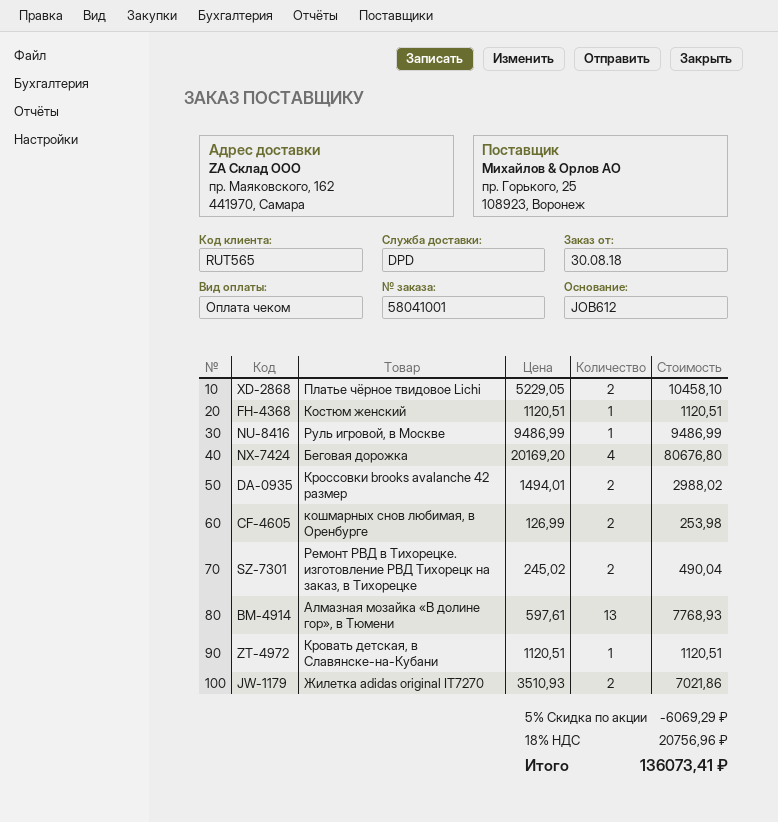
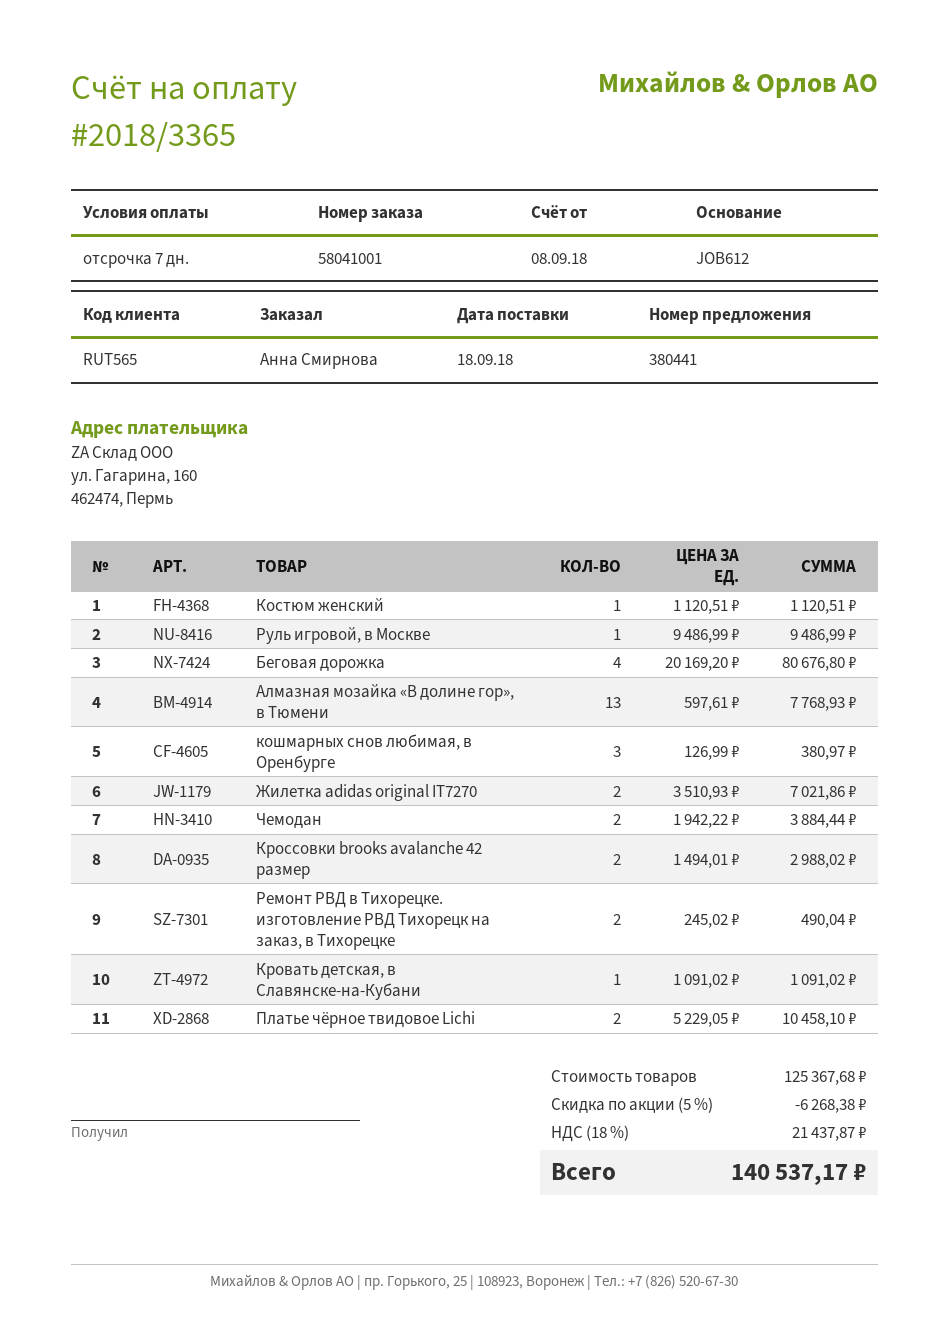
кошмарных снов любимая, в Оренбурге: 2 x 126.99 = 253.98 -> 3 x 126.99 = 380.97
Кровать детская, в Славянске-на-Кубани: 1 x 1120.51 = 1120.51 -> 1 x 1091.02 = 1091.02
Чемодан: none -> 2 x 1942.22 = 3884.44
discount: 5% = 6069.29 -> 5% = 6268.38
tax: 18% = 20756.96 -> 18% = 21437.87
total: 136073.41 -> 140537.17

